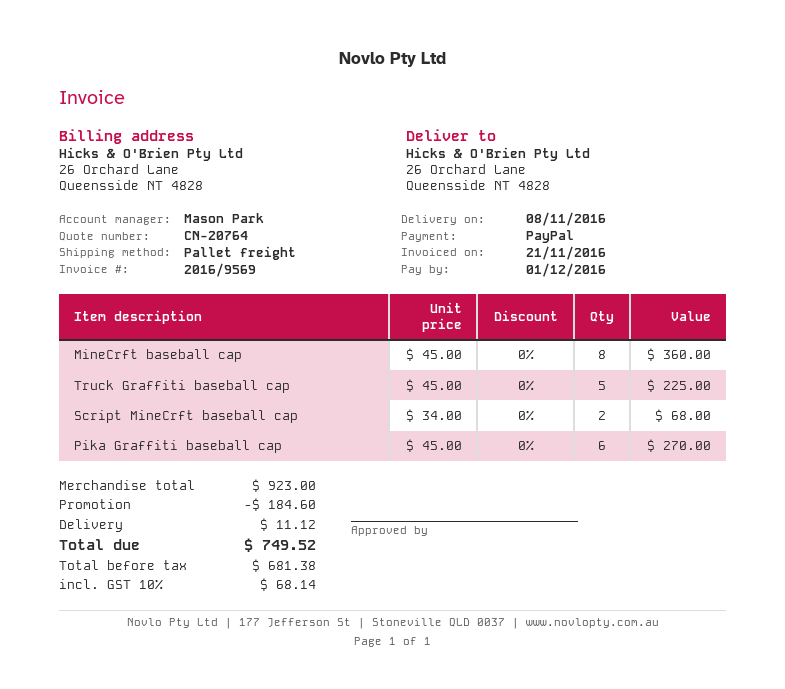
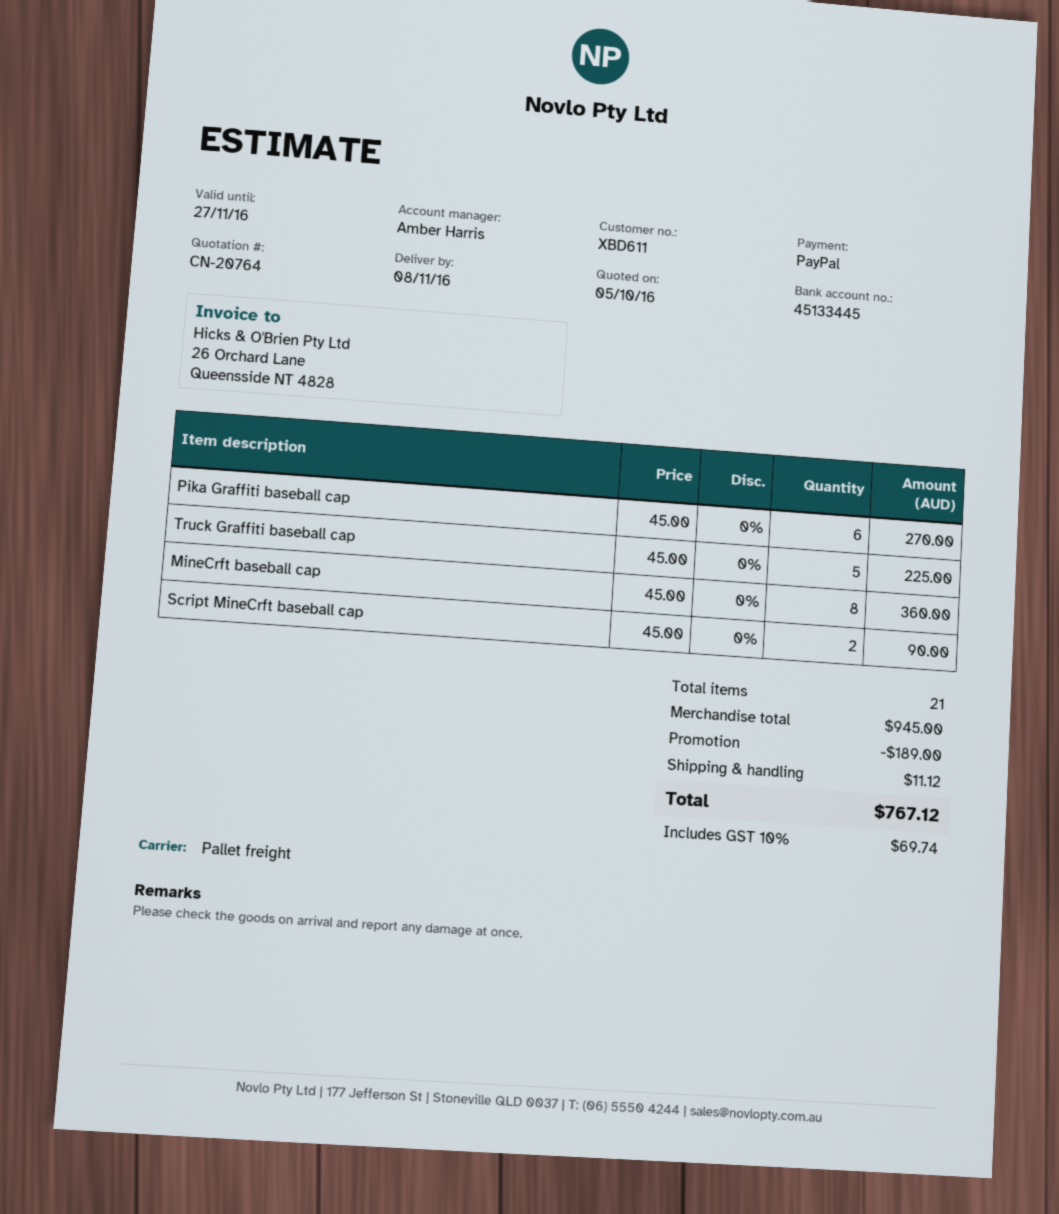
sales rep: Mason Park -> Amber Harris
Script MineCrft baseball cap: 2 x 34.00 = 68.00 -> 2 x 45.00 = 90.00
subtotal: 923.00 -> 945.00
discount: 184.60 -> 189.00
tax: 10% = 68.14 -> 10% = 69.74
total: 749.52 -> 767.12

